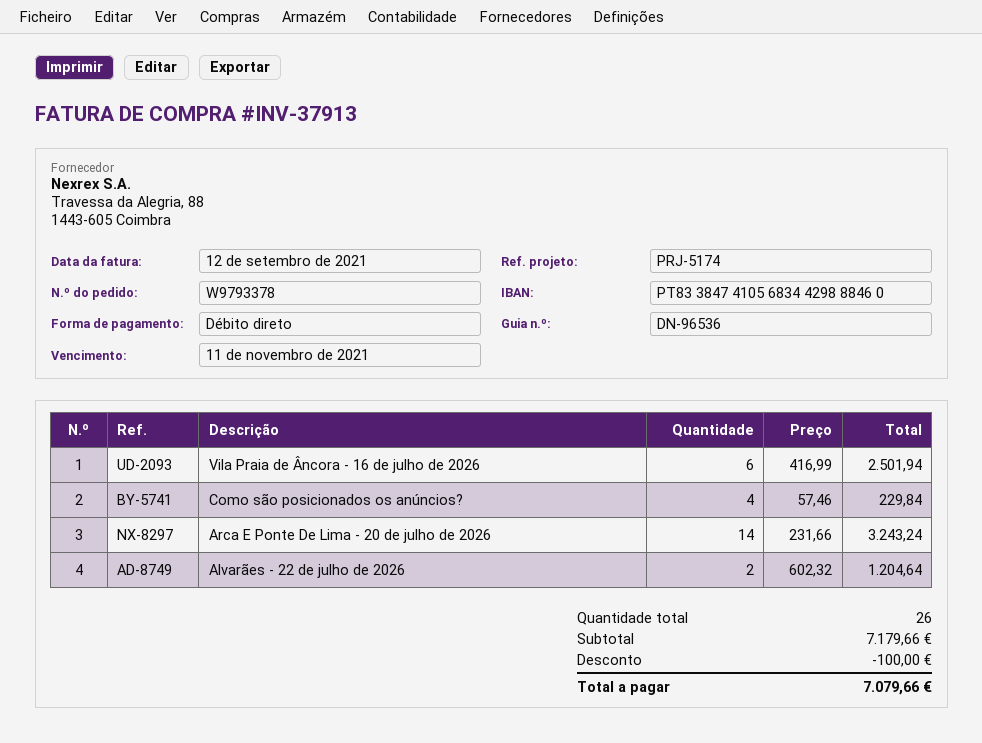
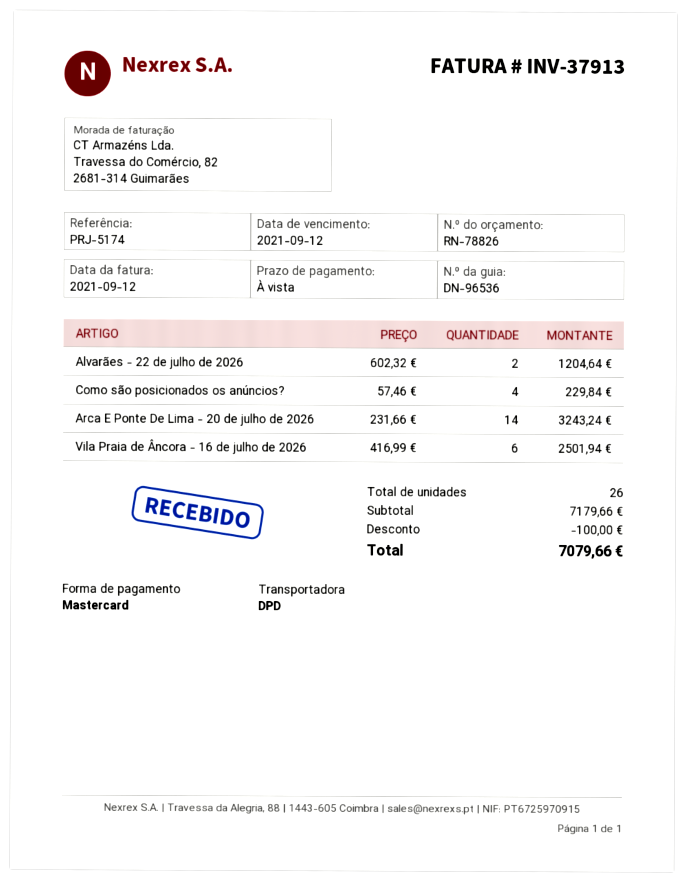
due date: 2021-11-11 -> 2021-09-12
payment method: direct debit -> Mastercard

